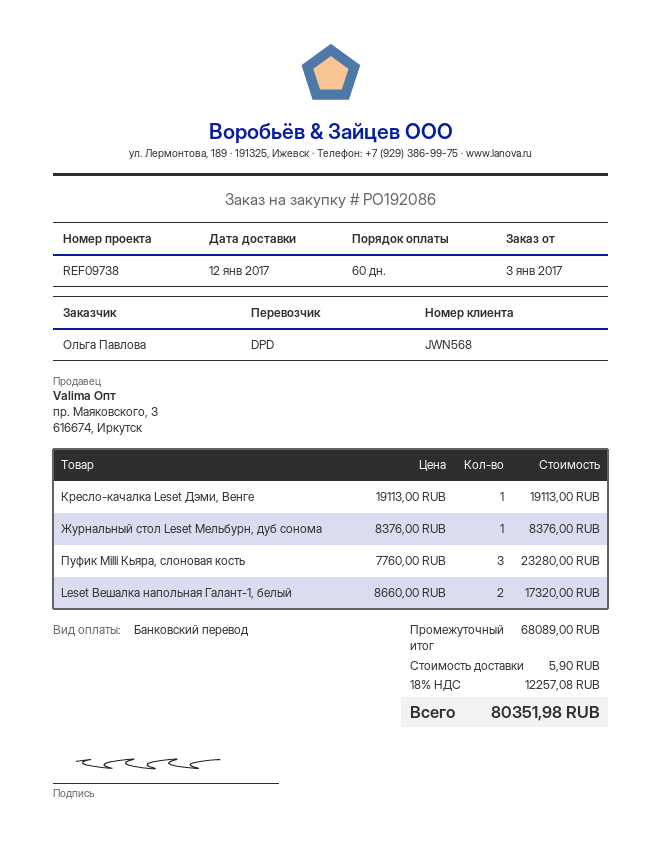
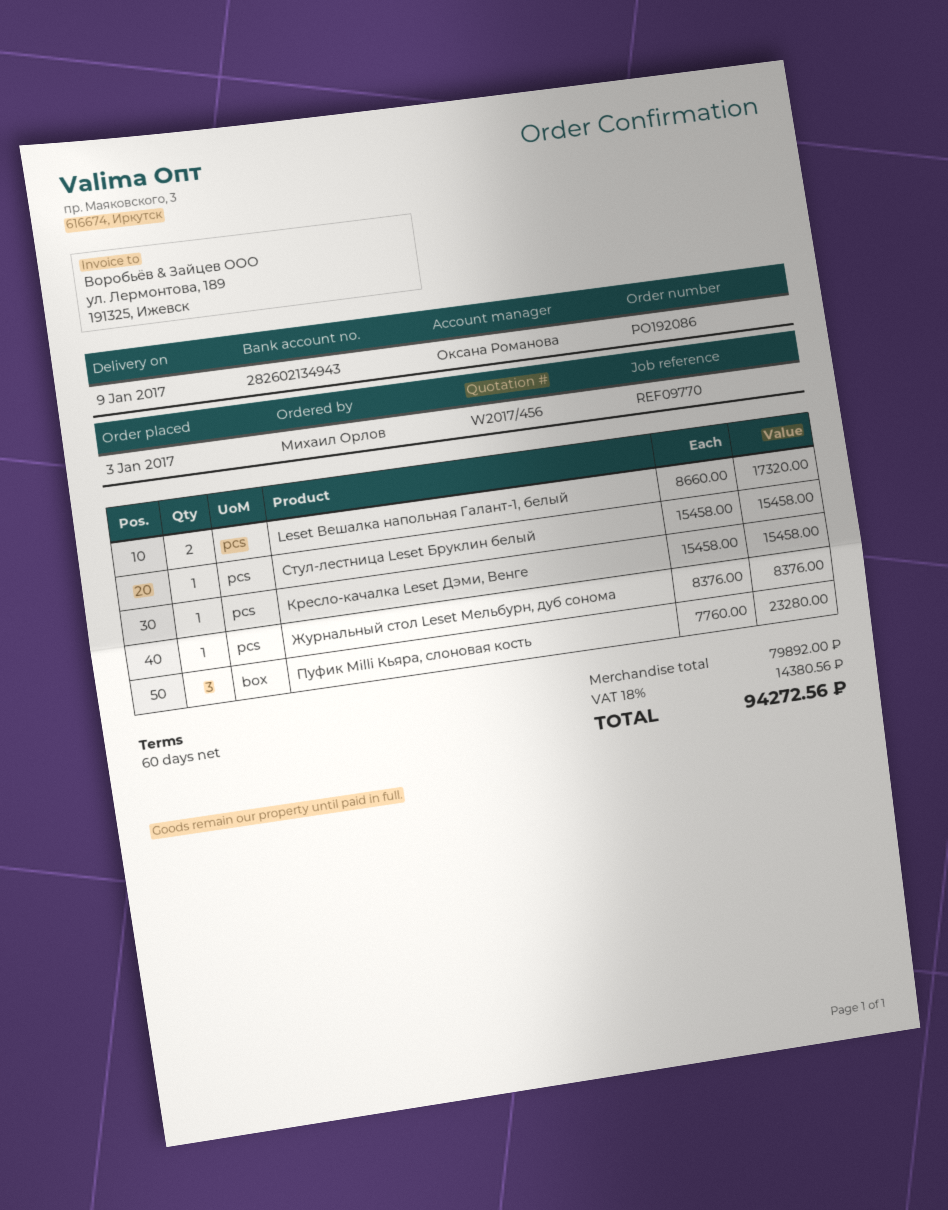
delivery date: 2017-01-12 -> 2017-01-09
reference: REF09738 -> REF09770
ordered by: Ольга Павлова -> Михаил Орлов
Кресло-качалка Leset Дэми, Венге: 1 x 19113.00 = 19113.00 -> 1 x 15458.00 = 15458.00
Стул-лестница Leset Бруклин белый: none -> 1 x 15458.00 = 15458.00
subtotal: 68089.00 -> 79892.00
shipping: 5.90 -> none
tax: 18% = 12257.08 -> 18% = 14380.56
total: 80351.98 -> 94272.56

